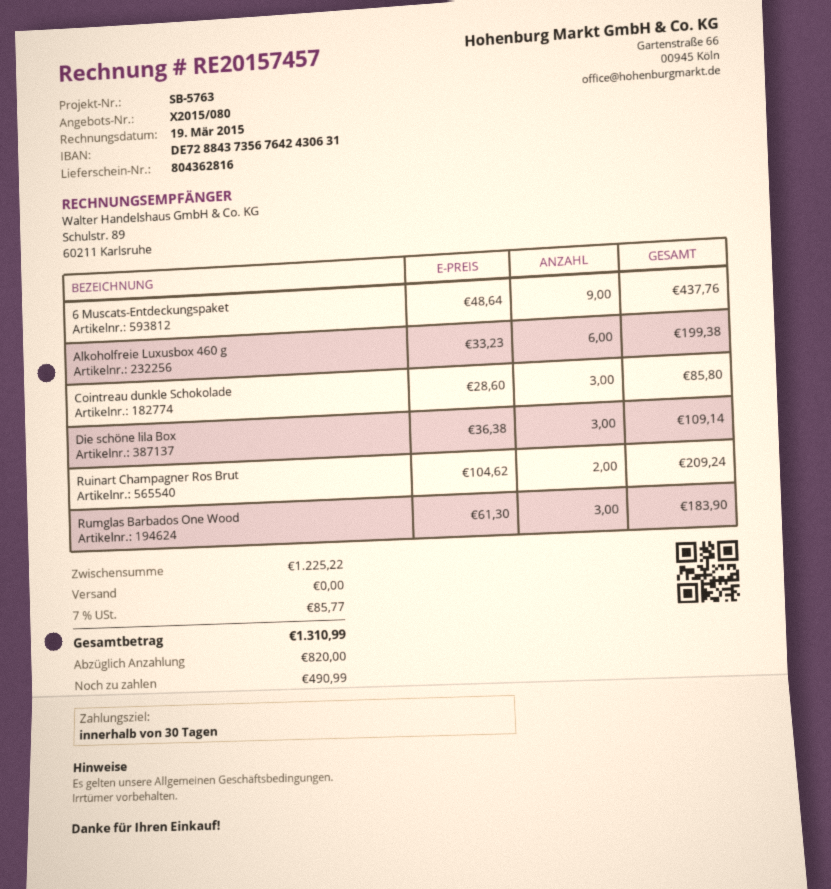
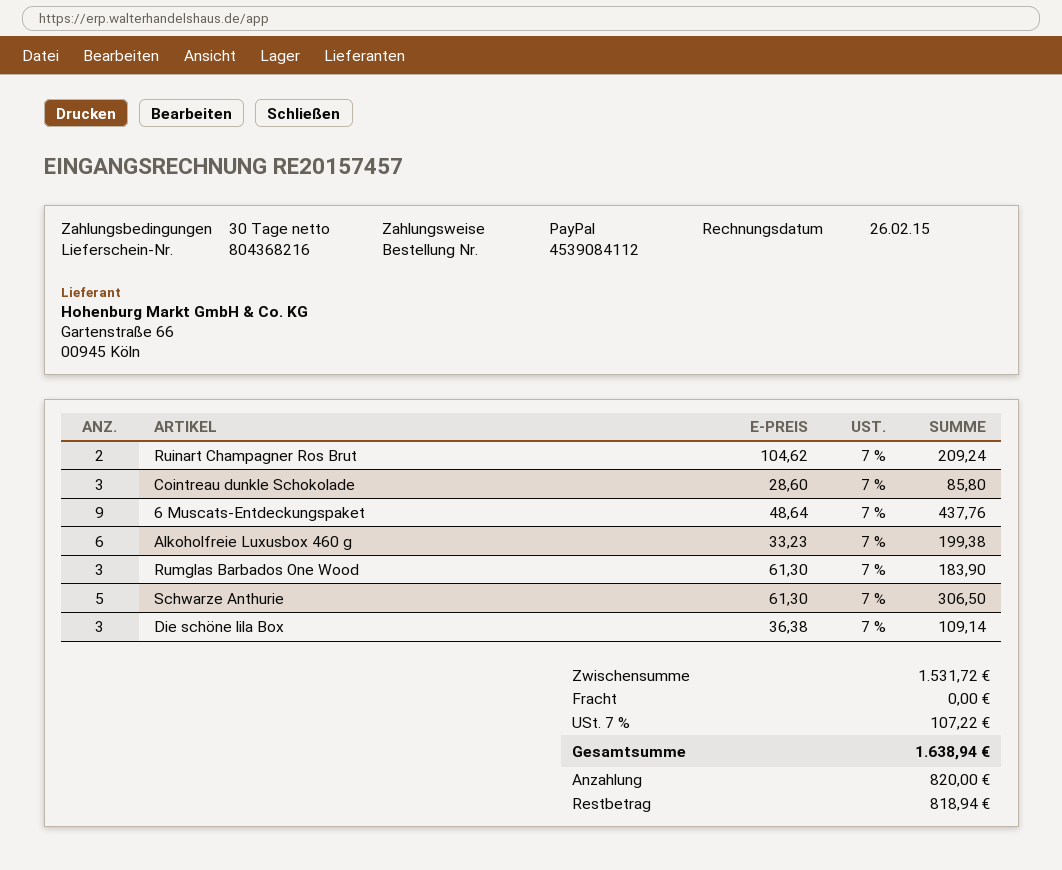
delivery note number: 804362816 -> 804368216
invoice date: 2015-03-19 -> 2015-02-26
Schwarze Anthurie: none -> 5 x 61.30 = 306.50
subtotal: 1225.22 -> 1531.72
tax: 7% = 85.77 -> 7% = 107.22
total: 1310.99 -> 1638.94
balance: 490.99 -> 818.94

